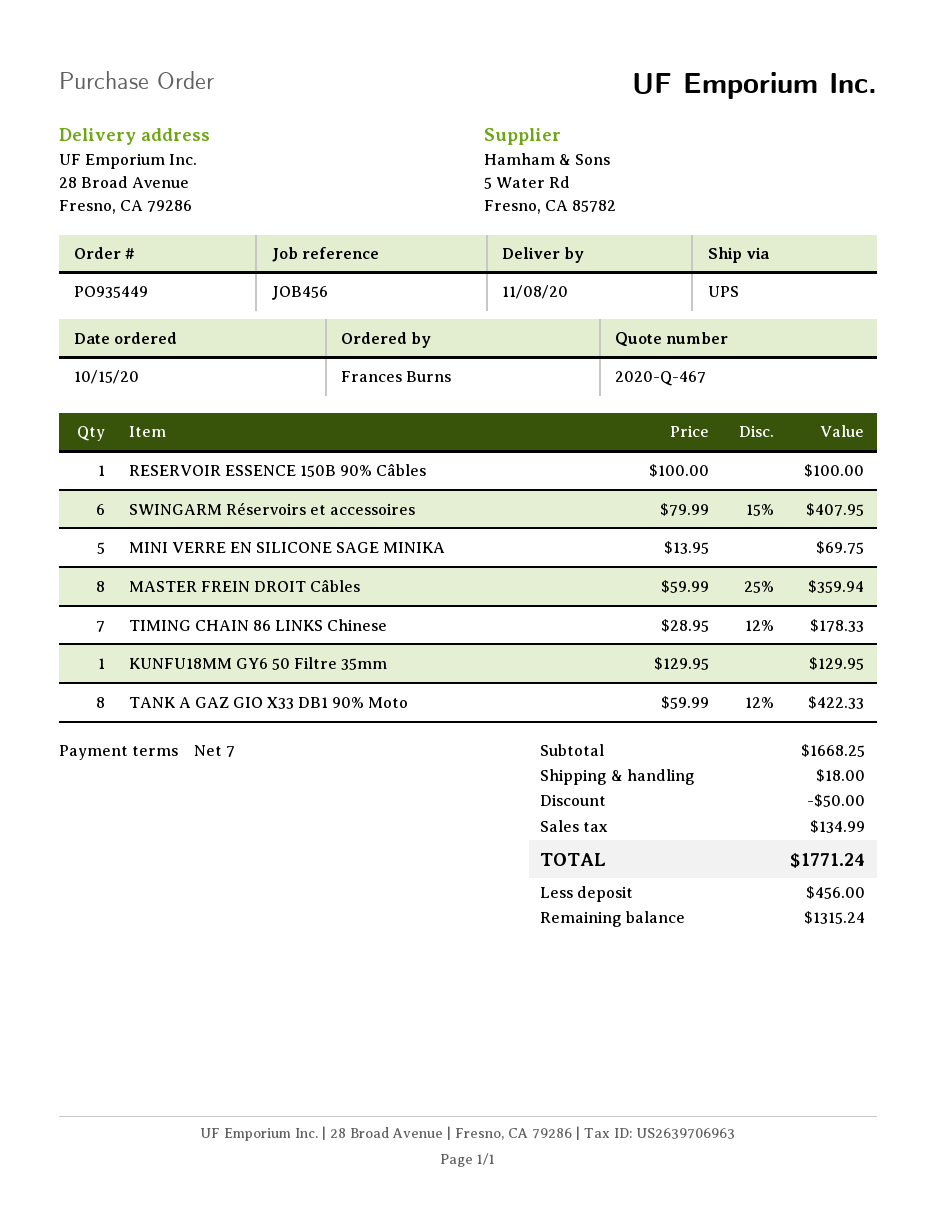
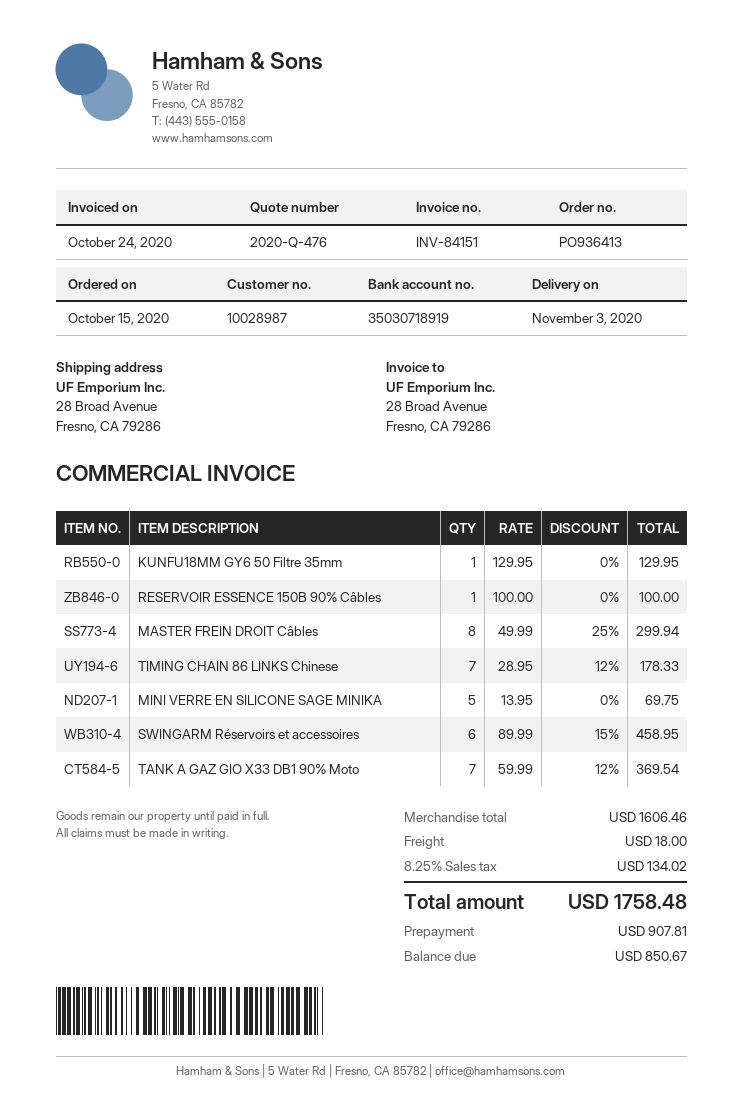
quote number: 2020-Q-467 -> 2020-Q-476
order number: PO935449 -> PO936413
delivery date: 2020-11-08 -> 2020-11-03
SWINGARM Réservoirs et accessoires: 6 x 79.99 - 15% = 407.95 -> 6 x 89.99 - 15% = 458.95
MASTER FREIN DROIT Câbles: 8 x 59.99 - 25% = 359.94 -> 8 x 49.99 - 25% = 299.94
TANK A GAZ GIO X33 DB1 90% Moto: 8 x 59.99 - 12% = 422.33 -> 7 x 59.99 - 12% = 369.54
subtotal: 1668.25 -> 1606.46
discount: 50.00 -> none
tax: 134.99 -> 134.02
total: 1771.24 -> 1758.48
deposit: 456.00 -> 907.81
balance: 1315.24 -> 850.67

